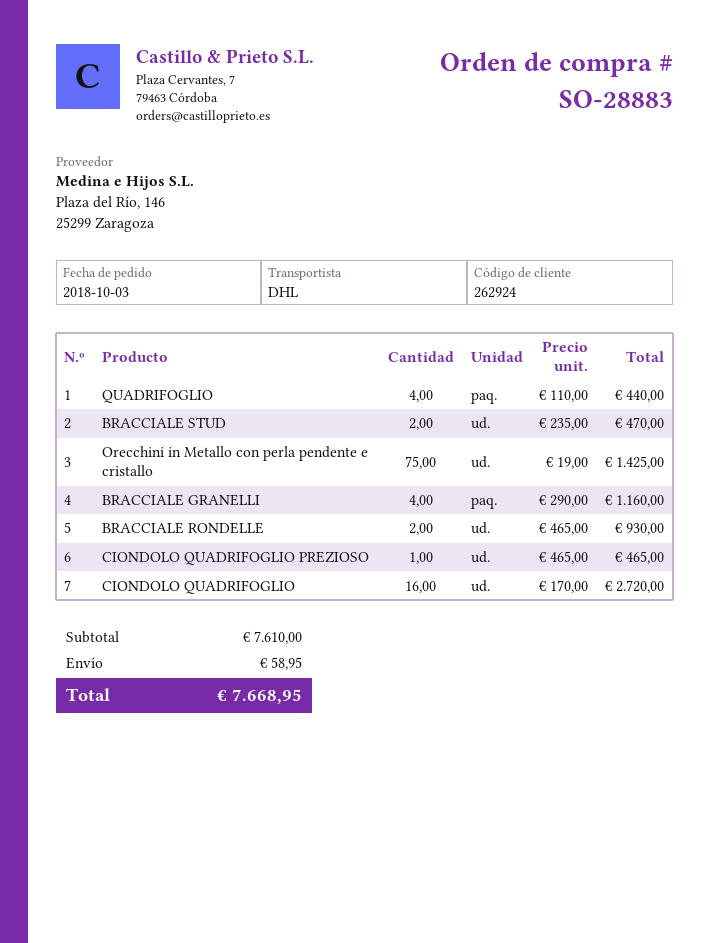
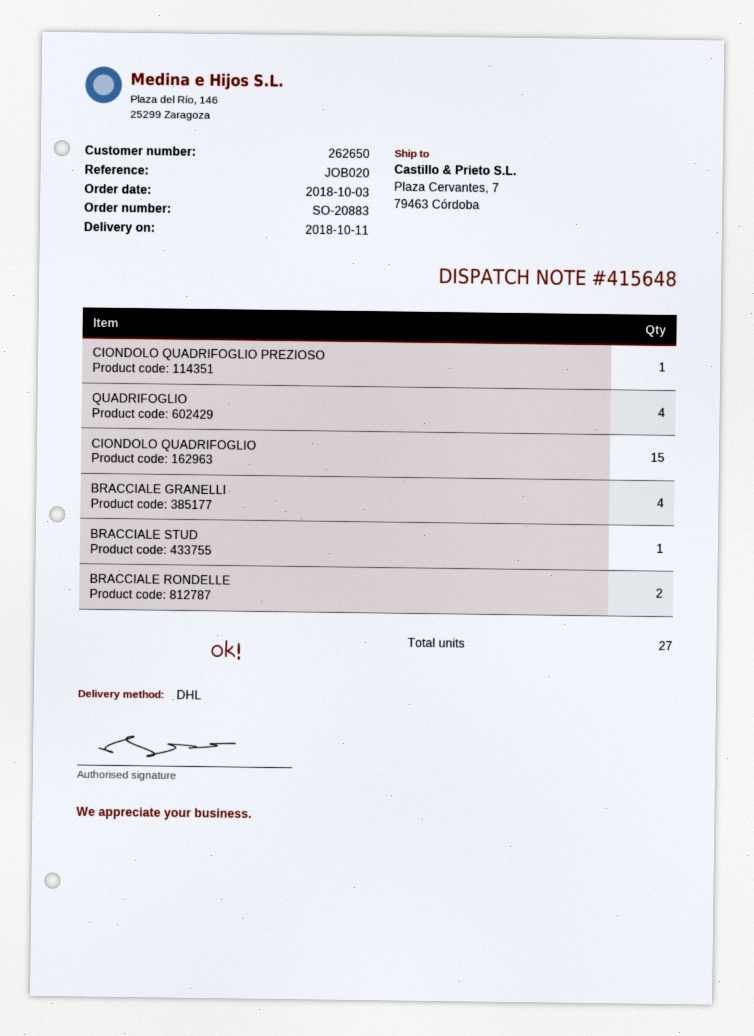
order number: SO-28883 -> SO-20883
customer number: 262924 -> 262650
BRACCIALE STUD: 2 -> 1
Orecchini in Metallo con perla pendente e cristallo: 75 -> none
CIONDOLO QUADRIFOGLIO: 16 -> 15

